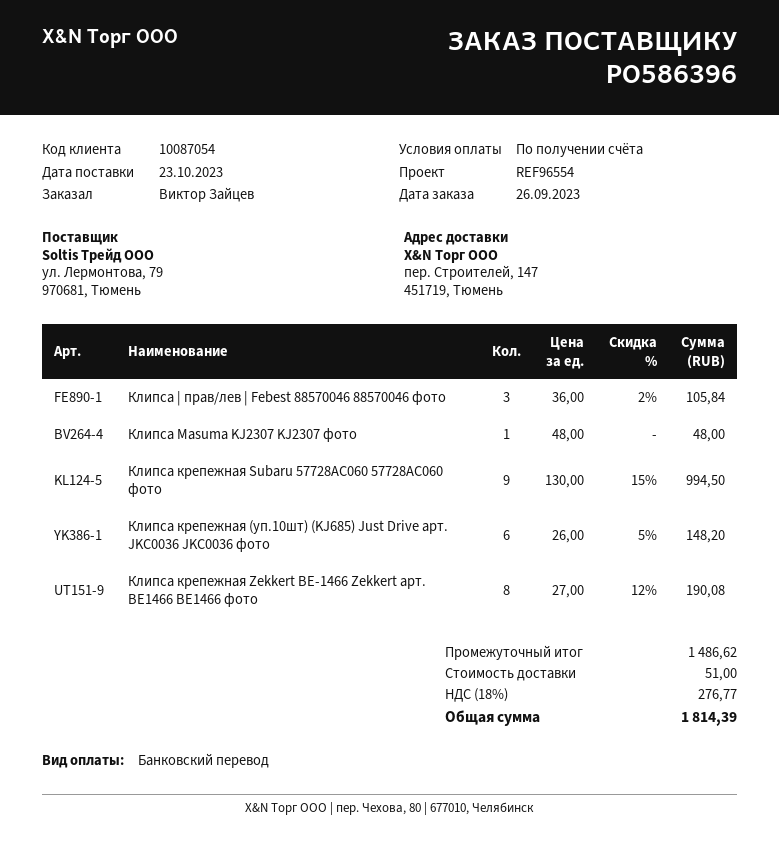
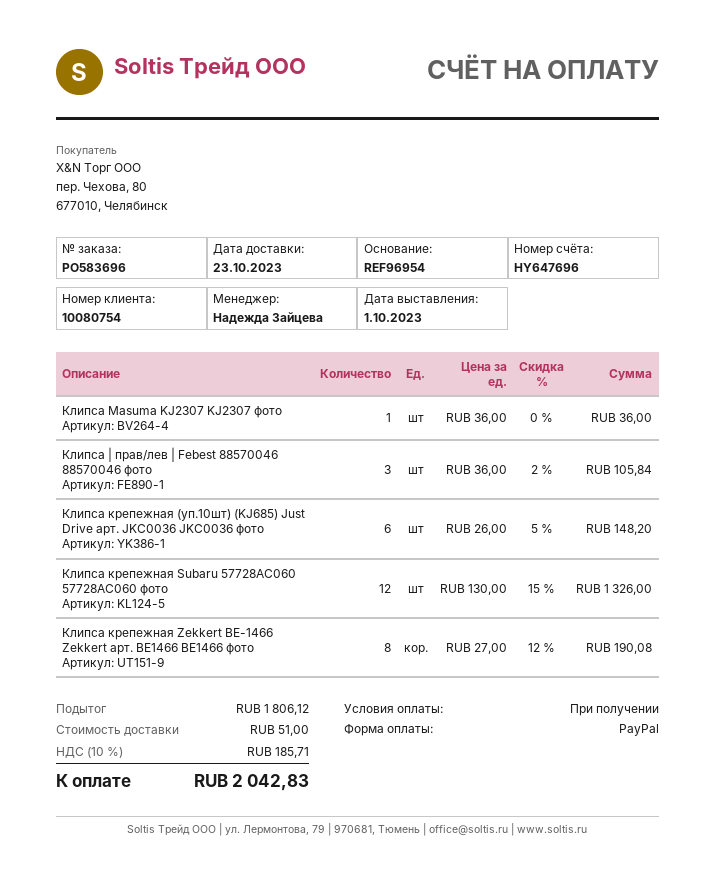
order number: PO586396 -> PO583696
customer number: 10087054 -> 10080754
reference: REF96554 -> REF96954
payment method: bank transfer -> PayPal
Клипса Masuma KJ2307 KJ2307 фото: 1 x 48.00 = 48.00 -> 1 x 36.00 = 36.00
Клипса крепежная Subaru 57728AC060 57728AC060 фото: 9 x 130.00 - 15% = 994.50 -> 12 x 130.00 - 15% = 1326.00
subtotal: 1486.62 -> 1806.12
tax: 18% = 276.77 -> 10% = 185.71
total: 1814.39 -> 2042.83

